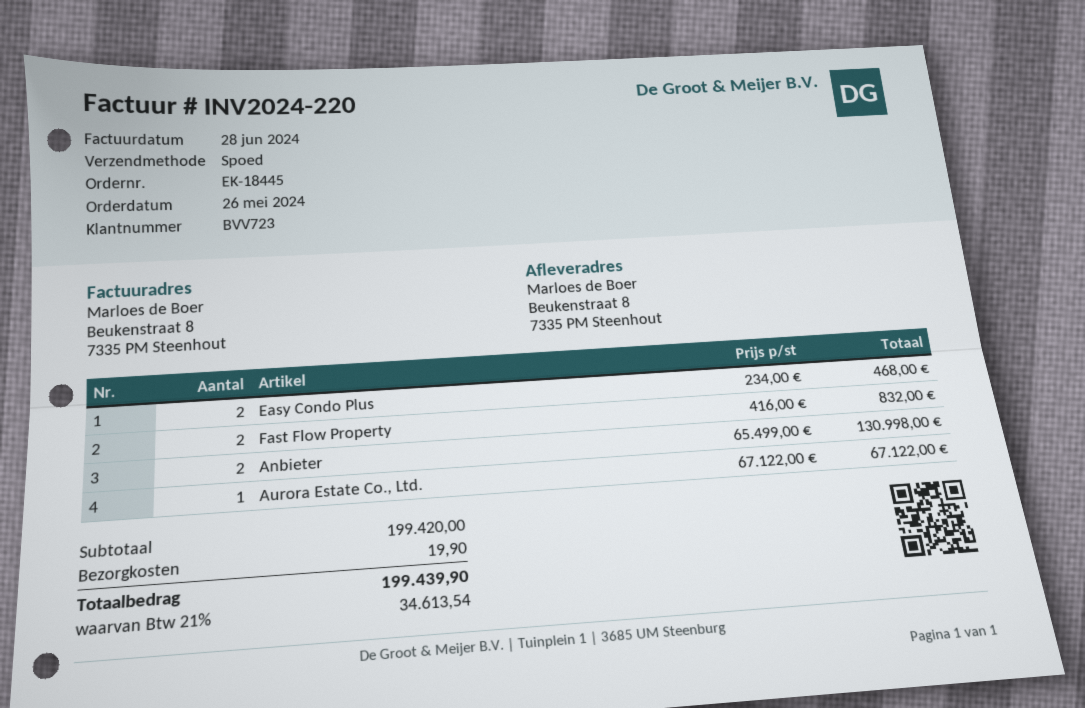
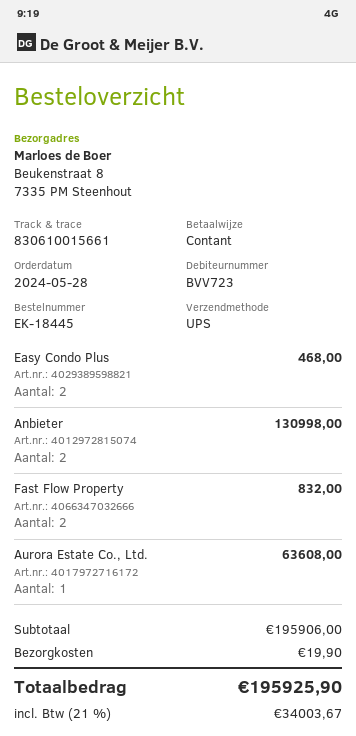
order date: 2024-05-26 -> 2024-05-28
shipping method: express -> UPS
Aurora Estate Co., Ltd.: 1 for 67122.00 -> 1 for 63608.00
subtotal: 199420.00 -> 195906.00
tax: 21% = 34613.54 -> 21% = 34003.67
total: 199439.90 -> 195925.90

